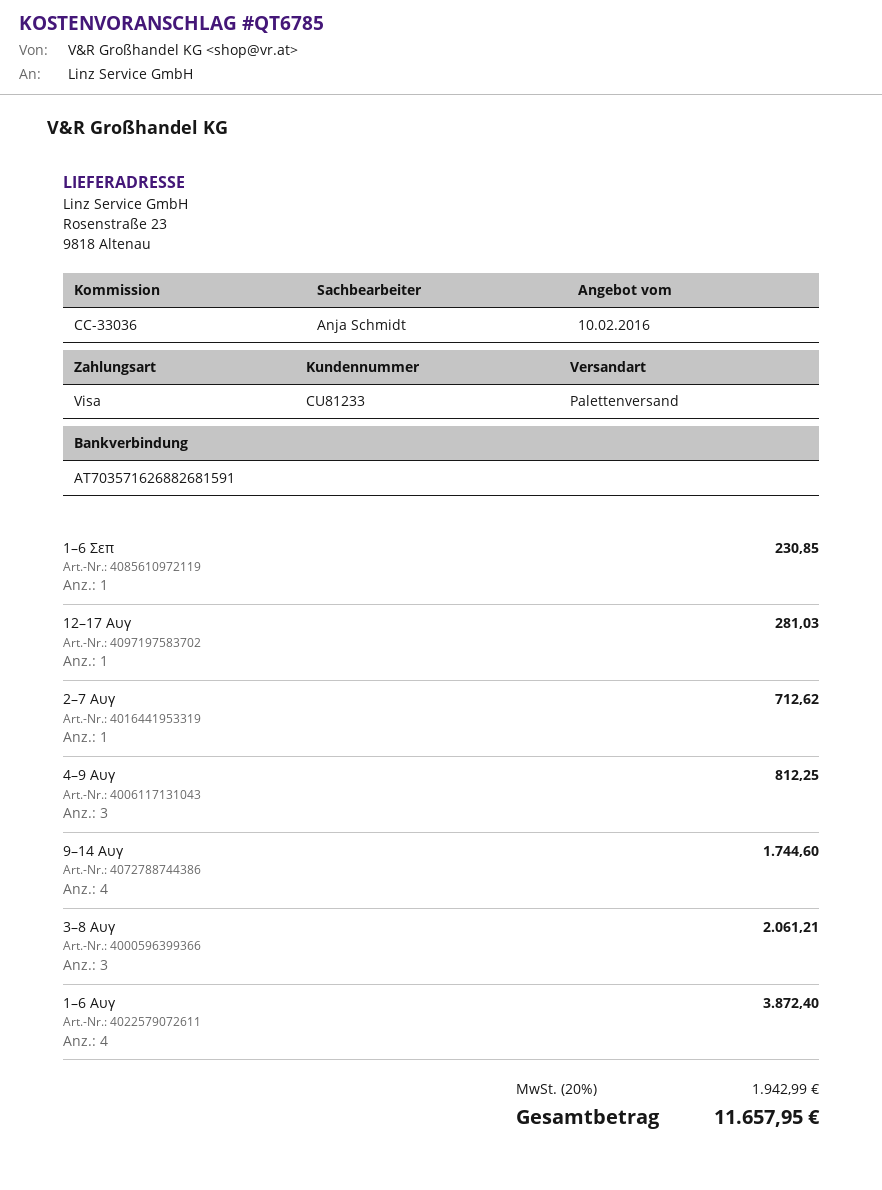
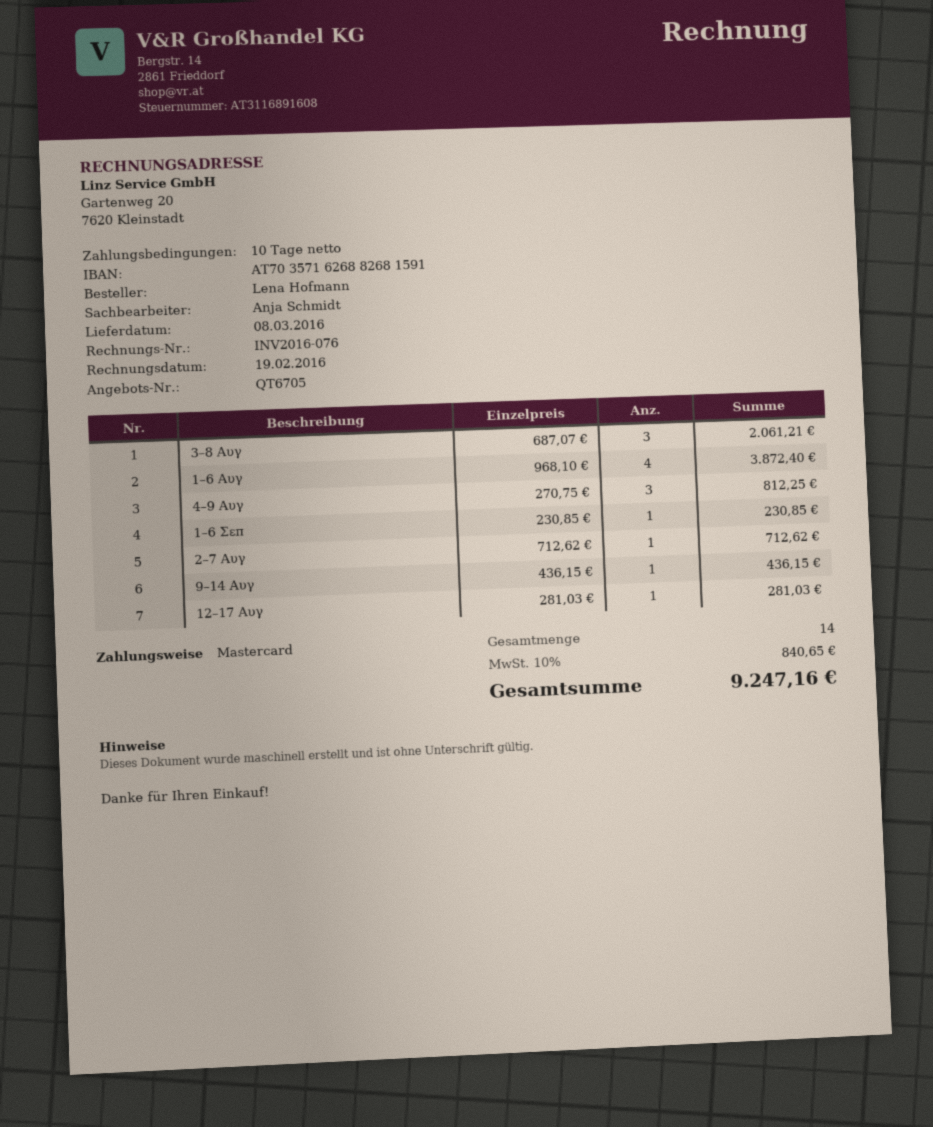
quote number: QT6785 -> QT6705
payment method: Visa -> Mastercard
9–14 Αυγ: 4 for 1744.60 -> 1 for 436.15
tax: 20% = 1942.99 -> 10% = 840.65
total: 11657.95 -> 9247.16

